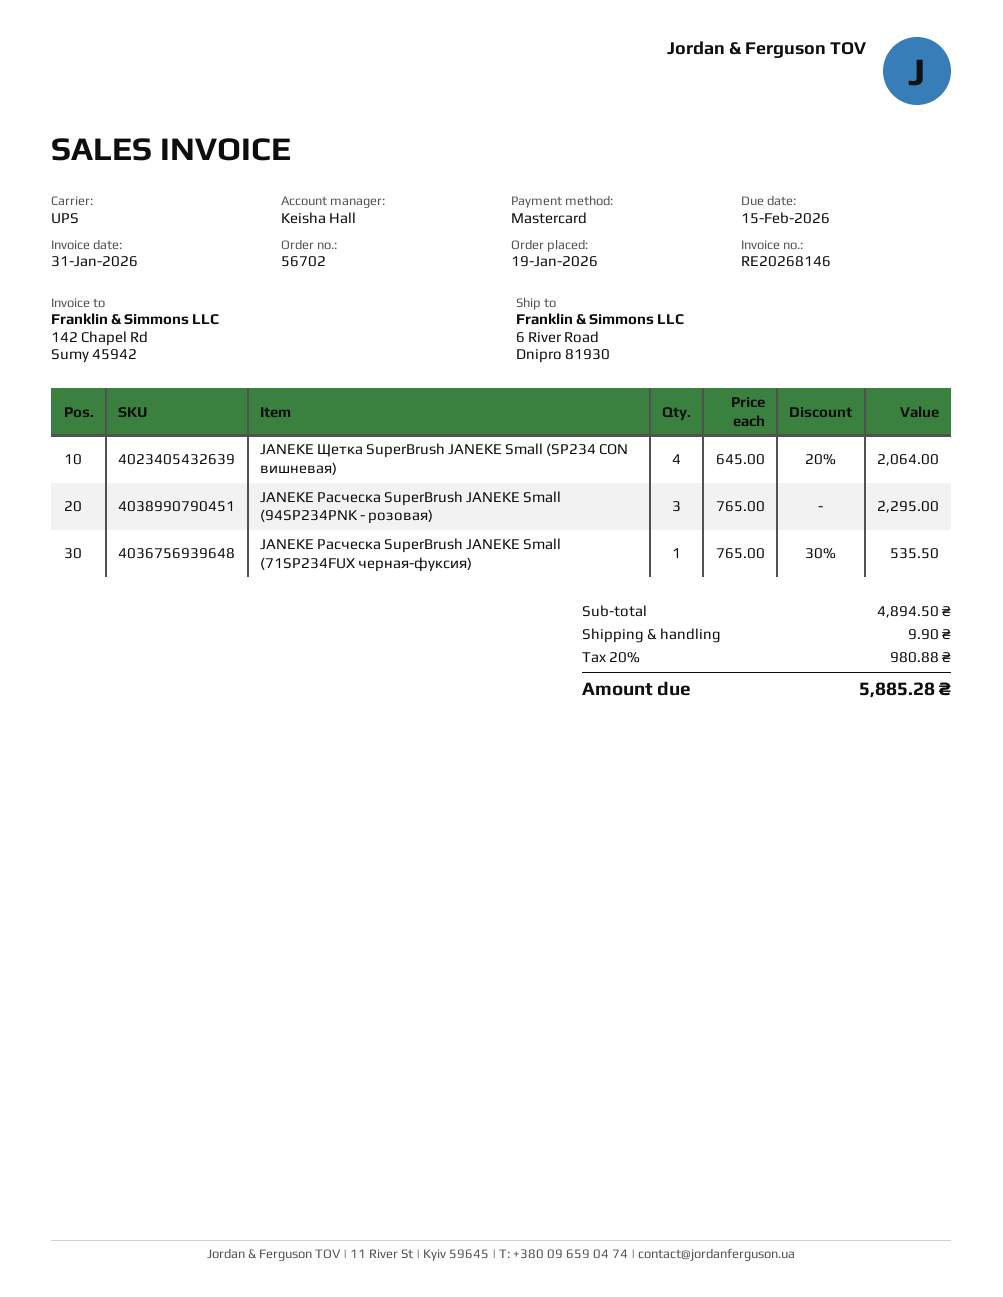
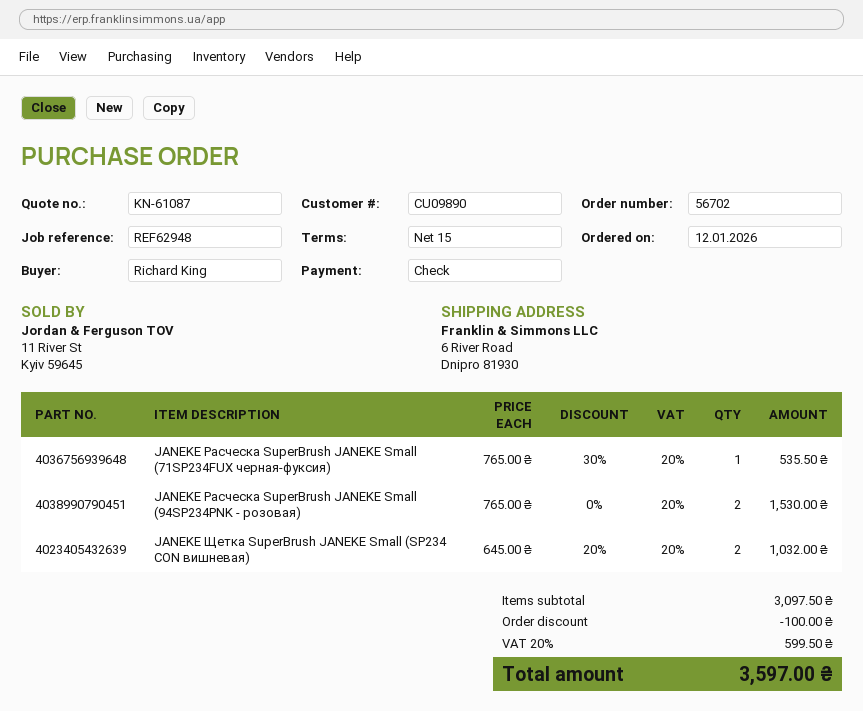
order date: 2026-01-19 -> 2026-01-12
payment method: Mastercard -> cheque
JANEKE Щетка SuperBrush JANEKE Small (SP234 CON вишневая): 4 x 645.00 - 20% = 2064.00 -> 2 x 645.00 - 20% = 1032.00
JANEKE Расческа SuperBrush JANEKE Small (94SP234PNK - розовая): 3 x 765.00 = 2295.00 -> 2 x 765.00 = 1530.00
subtotal: 4894.50 -> 3097.50
discount: none -> 100.00
shipping: 9.90 -> none
tax: 20% = 980.88 -> 20% = 599.50
total: 5885.28 -> 3597.00

